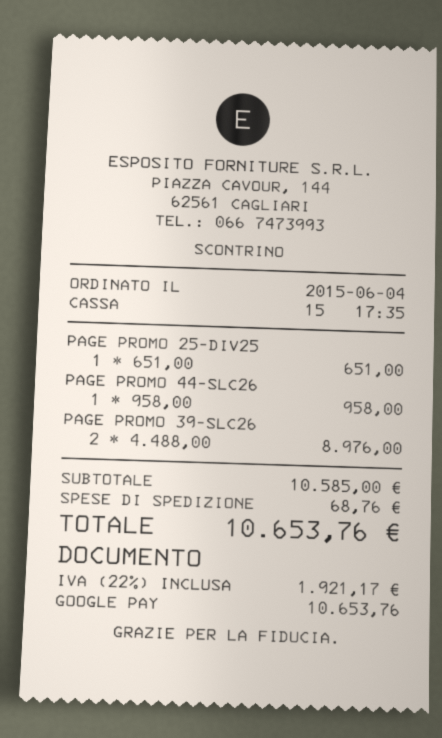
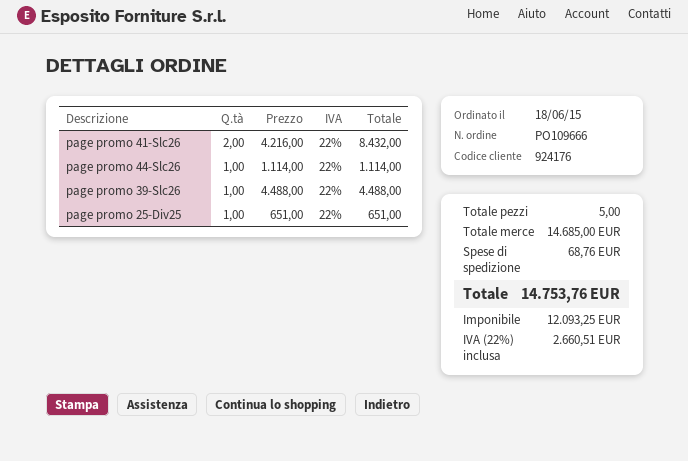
order date: 2015-06-04 -> 2015-06-18
PAGE PROMO 44-SLC26: 1 x 958.00 = 958.00 -> 1 x 1114.00 = 1114.00
PAGE PROMO 39-SLC26: 2 x 4488.00 = 8976.00 -> 1 x 4488.00 = 4488.00
page promo 41-Slc26: none -> 2 x 4216.00 = 8432.00
subtotal: 10585.00 -> 14685.00
tax: 22% = 1921.17 -> 22% = 2660.51
total: 10653.76 -> 14753.76

